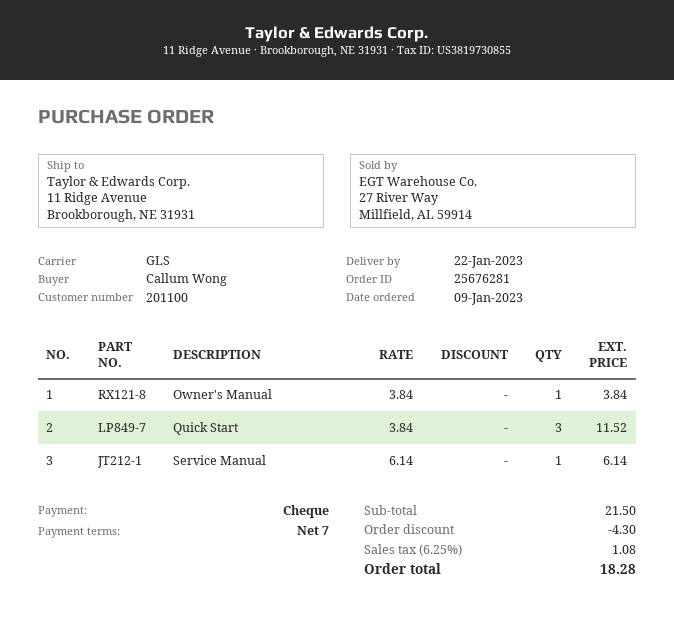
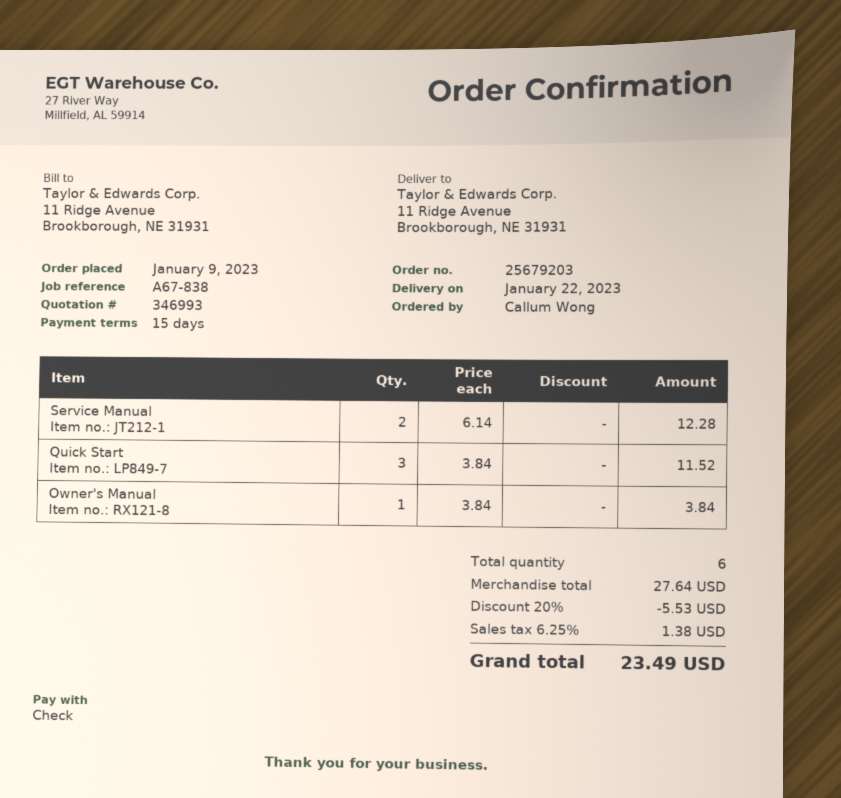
order number: 25676281 -> 25679203
payment terms: 7 days -> 15 days
Service Manual: 1 x 6.14 = 6.14 -> 2 x 6.14 = 12.28
subtotal: 21.50 -> 27.64
discount: 4.30 -> 5.53
tax: 6.25% = 1.08 -> 6.25% = 1.38
total: 18.28 -> 23.49

